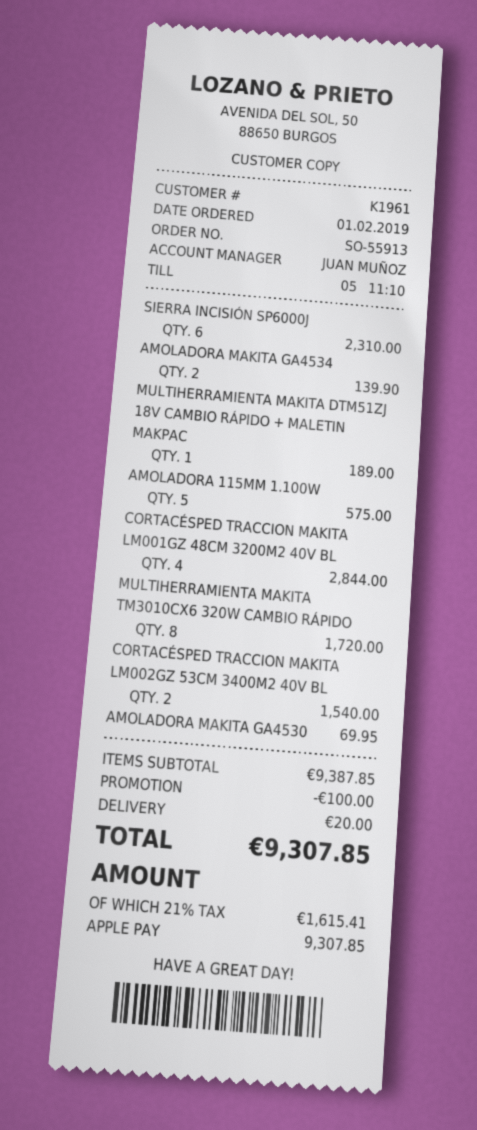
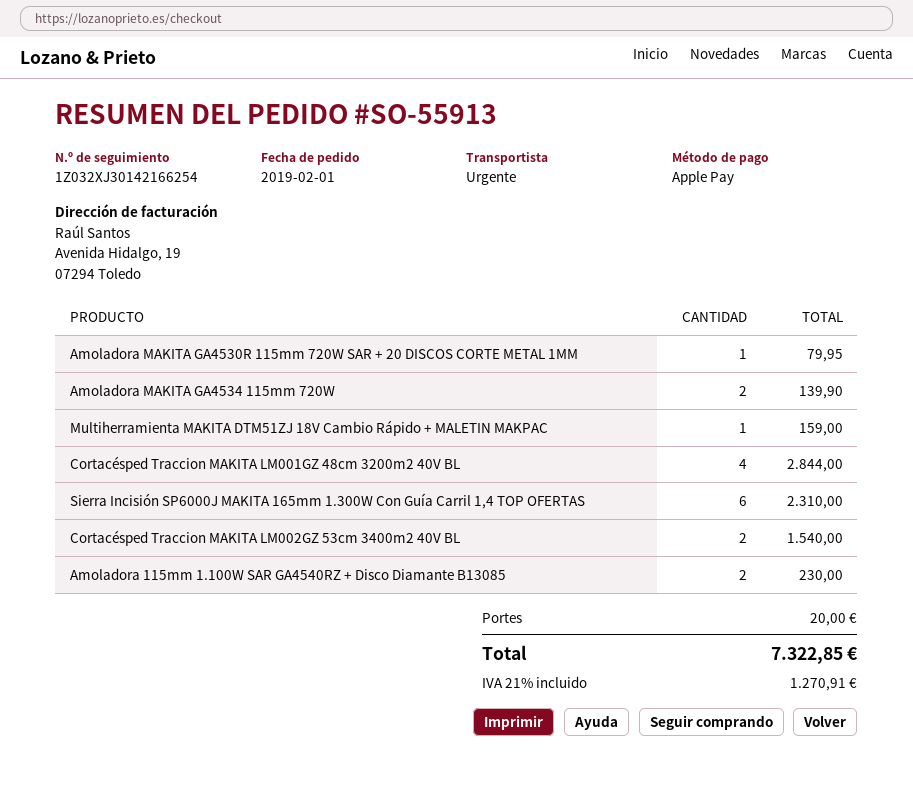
MULTIHERRAMIENTA MAKITA DTM51ZJ 18V CAMBIO RÁPIDO + MALETIN MAKPAC: 1 for 189.00 -> 1 for 159.00
AMOLADORA 115MM 1.100W: 5 for 575.00 -> 2 for 230.00
MULTIHERRAMIENTA MAKITA TM3010CX6 320W CAMBIO RÁPIDO: 8 for 1720.00 -> none
AMOLADORA MAKITA GA4530: 1 for 69.95 -> 1 for 79.95
discount: 100.00 -> none
tax: 21% = 1615.41 -> 21% = 1270.91
total: 9307.85 -> 7322.85

